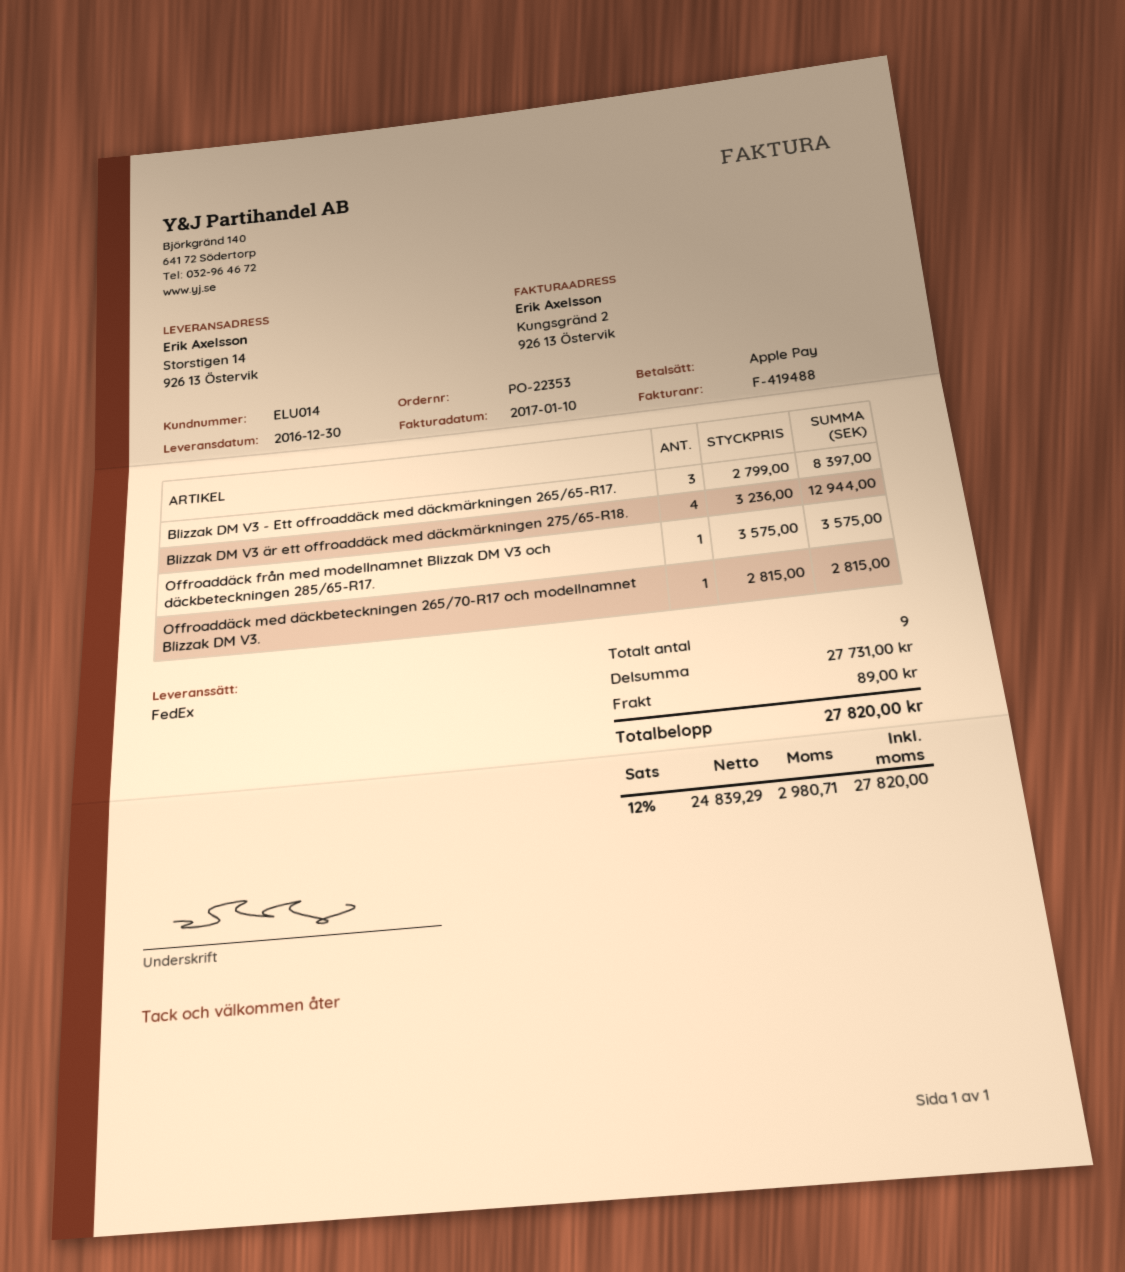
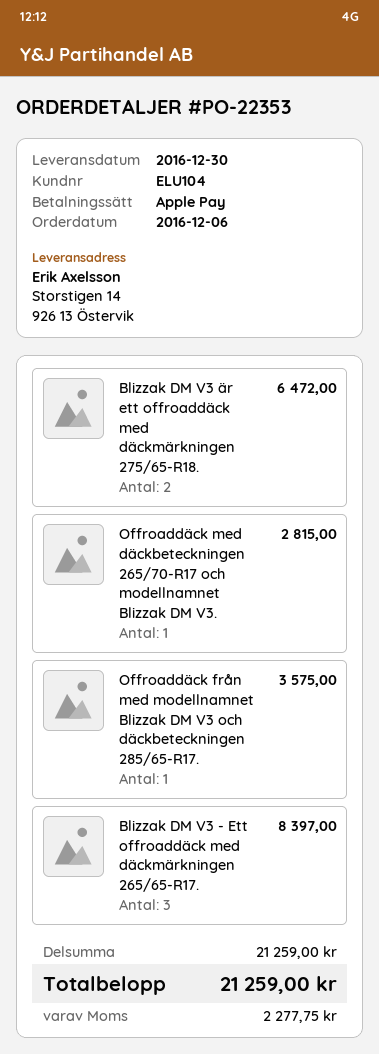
customer number: ELU014 -> ELU104
Blizzak DM V3 är ett offroaddäck med däckmärkningen 275/65-R18.: 4 for 12944.00 -> 2 for 6472.00
subtotal: 27731.00 -> 21259.00
shipping: 89.00 -> none
tax: 2980.71 -> 2277.75
total: 27820.00 -> 21259.00

